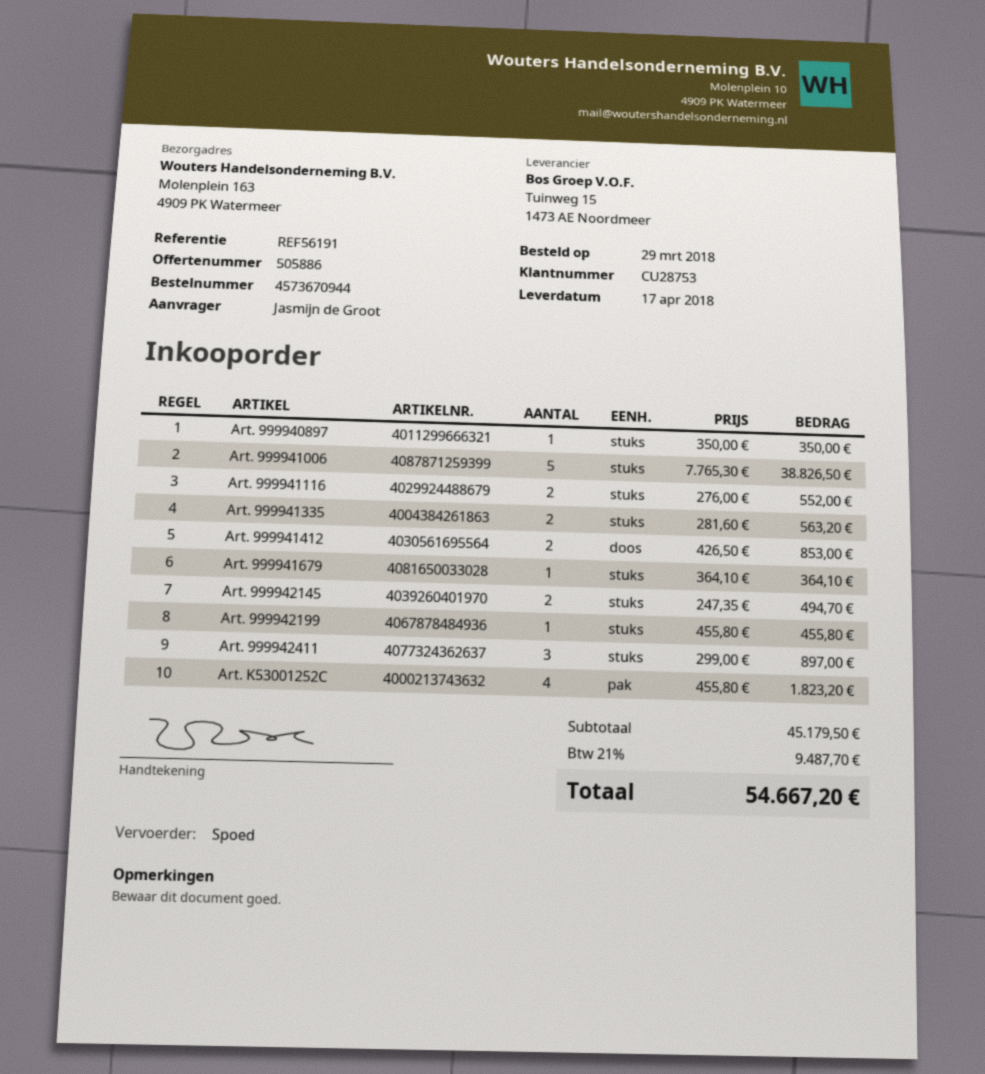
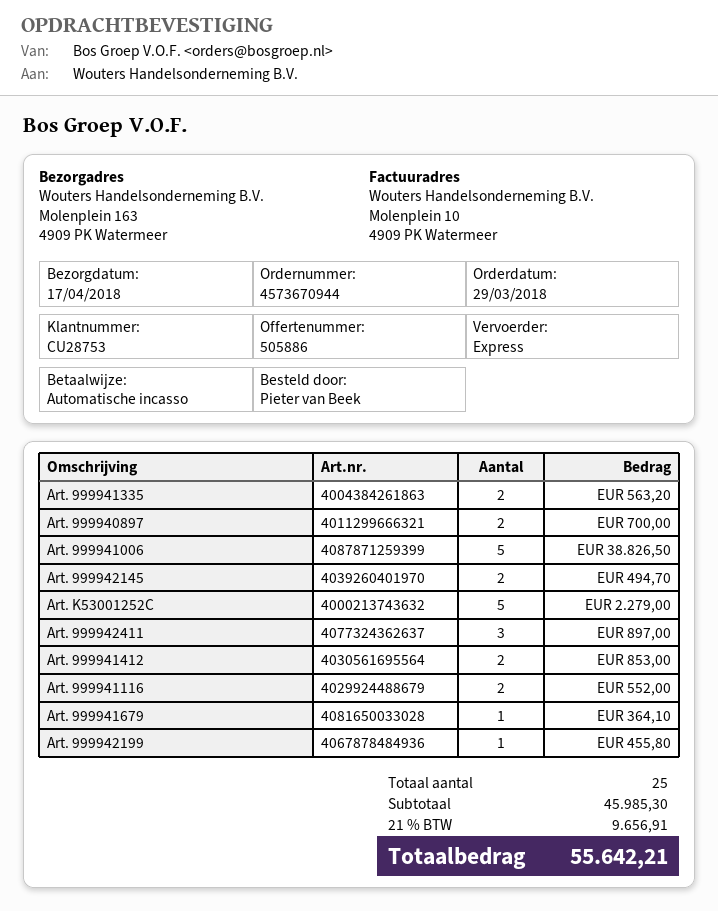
ordered by: Jasmijn de Groot -> Pieter van Beek
Art. 999940897: 1 for 350.00 -> 2 for 700.00
Art. K53001252C: 4 for 1823.20 -> 5 for 2279.00
subtotal: 45179.50 -> 45985.30
tax: 21% = 9487.70 -> 21% = 9656.91
total: 54667.20 -> 55642.21

